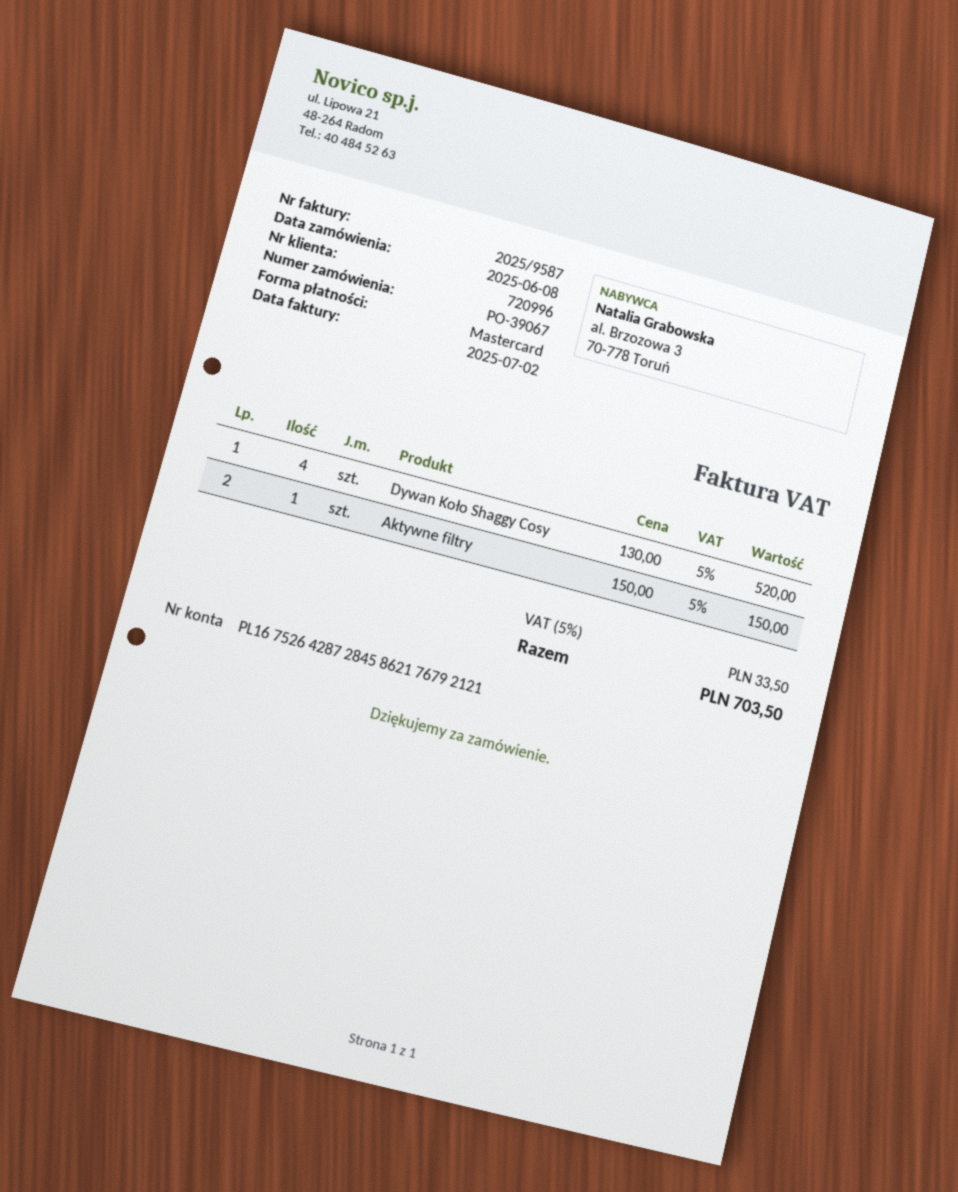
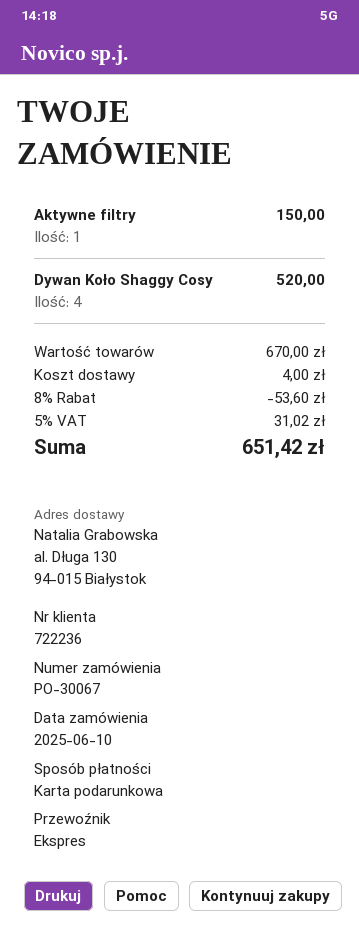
order number: PO-39067 -> PO-30067
order date: 2025-06-08 -> 2025-06-10
customer number: 720996 -> 722236
payment method: Mastercard -> gift card
discount: none -> 8% = 53.60
shipping: none -> 4.00
tax: 5% = 33.50 -> 5% = 31.02
total: 703.50 -> 651.42

